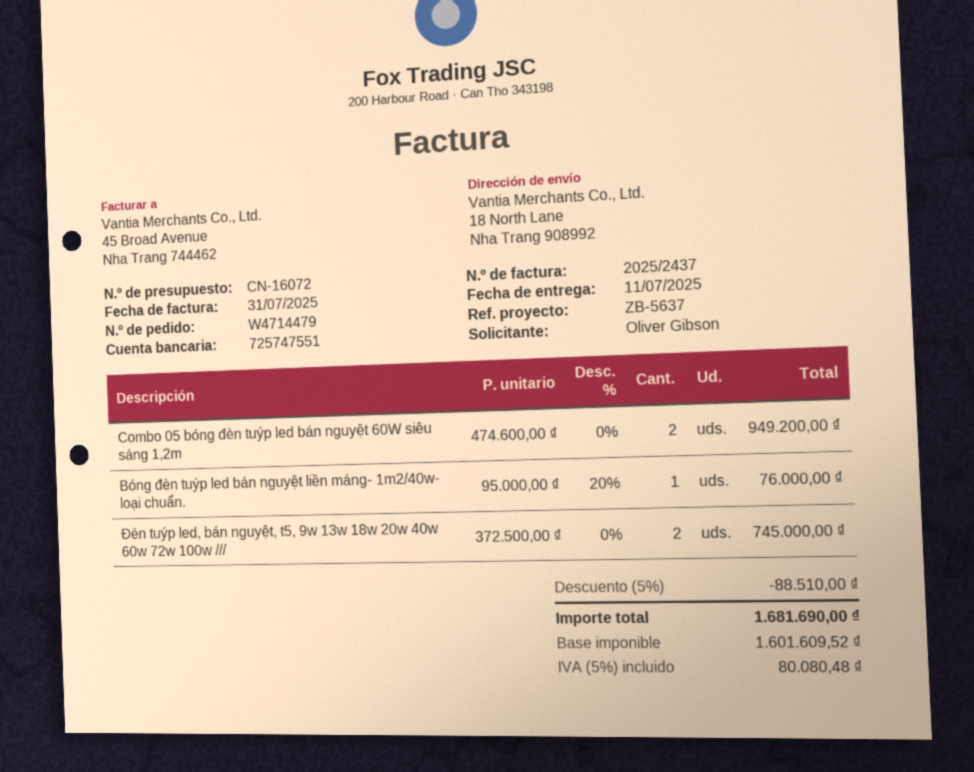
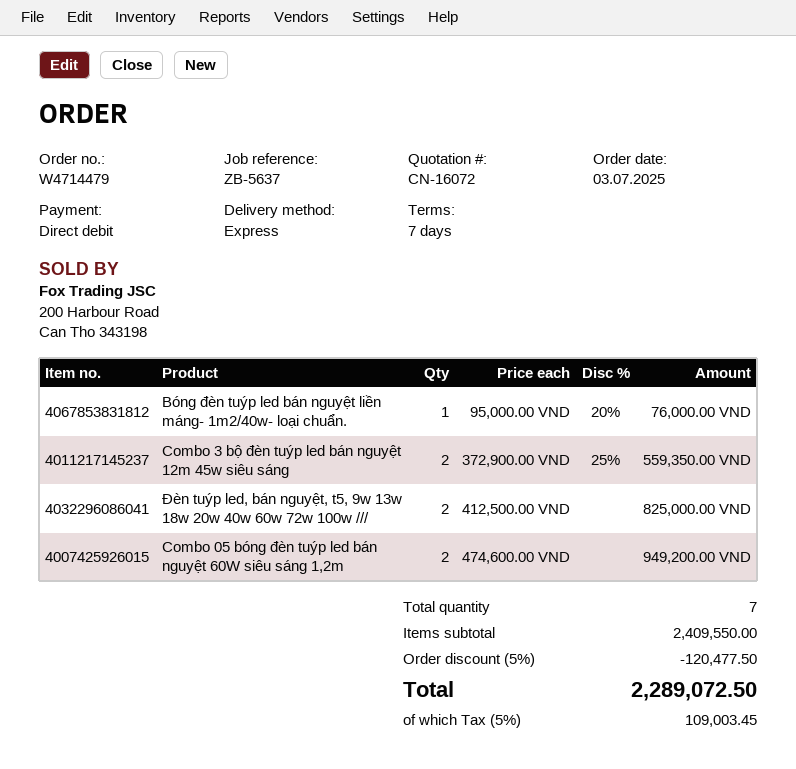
Đèn tuýp led, bán nguyệt, t5, 9w 13w 18w 20w 40w 60w 72w 100w ///: 2 x 372500.00 = 745000.00 -> 2 x 412500.00 = 825000.00
Combo 3 bộ đèn tuýp led bán nguyệt 12m 45w siêu sáng: none -> 2 x 372900.00 - 25% = 559350.00
discount: 5% = 88510.00 -> 5% = 120477.50
tax: 5% = 80080.48 -> 5% = 109003.45
total: 1681690.00 -> 2289072.50

